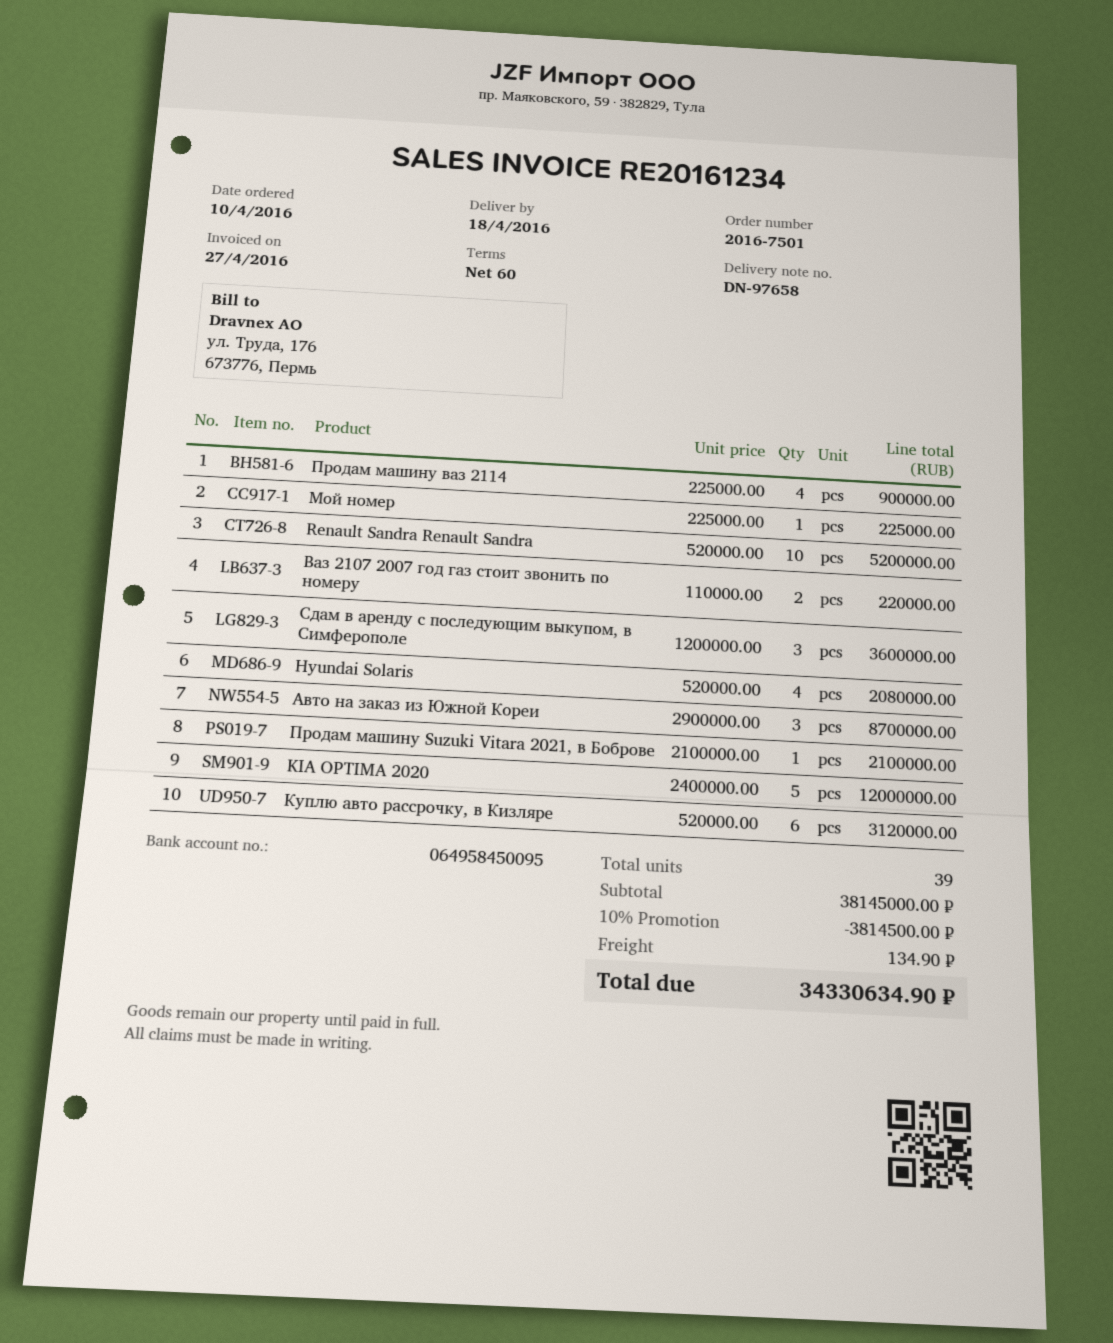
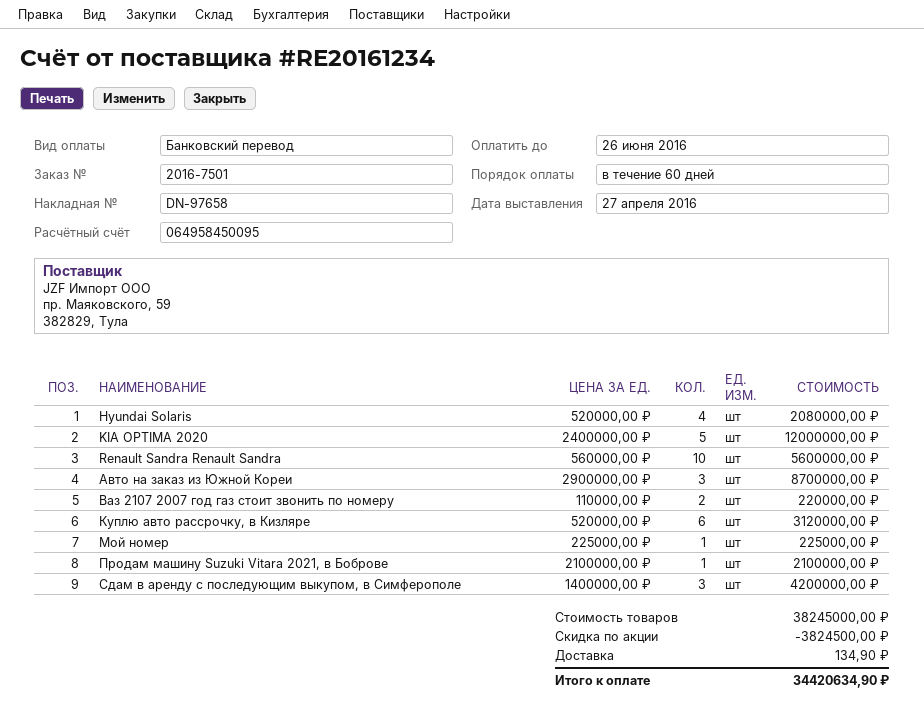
Продам машину ваз 2114: 4 x 225000.00 = 900000.00 -> none
Renault Sandra Renault Sandra: 10 x 520000.00 = 5200000.00 -> 10 x 560000.00 = 5600000.00
Сдам в аренду с последующим выкупом, в Симферополе: 3 x 1200000.00 = 3600000.00 -> 3 x 1400000.00 = 4200000.00
subtotal: 38145000.00 -> 38245000.00
discount: 3814500.00 -> 3824500.00
total: 34330634.90 -> 34420634.90

